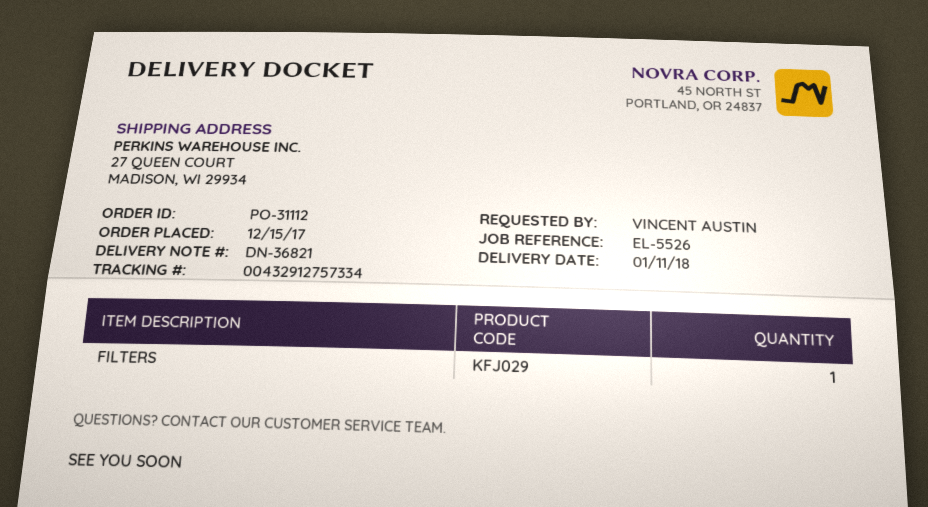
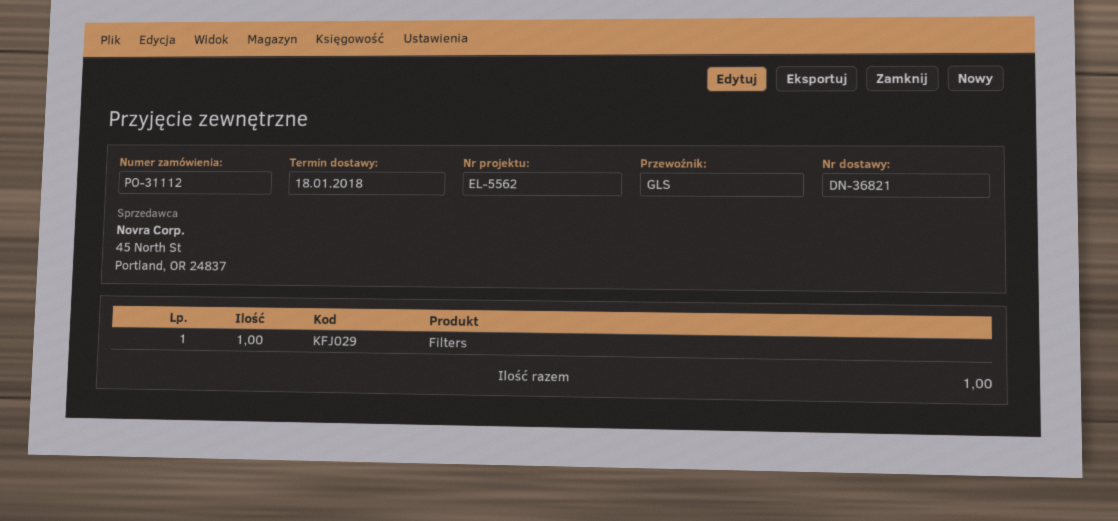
delivery date: 2018-01-11 -> 2018-01-18
reference: EL-5526 -> EL-5562

